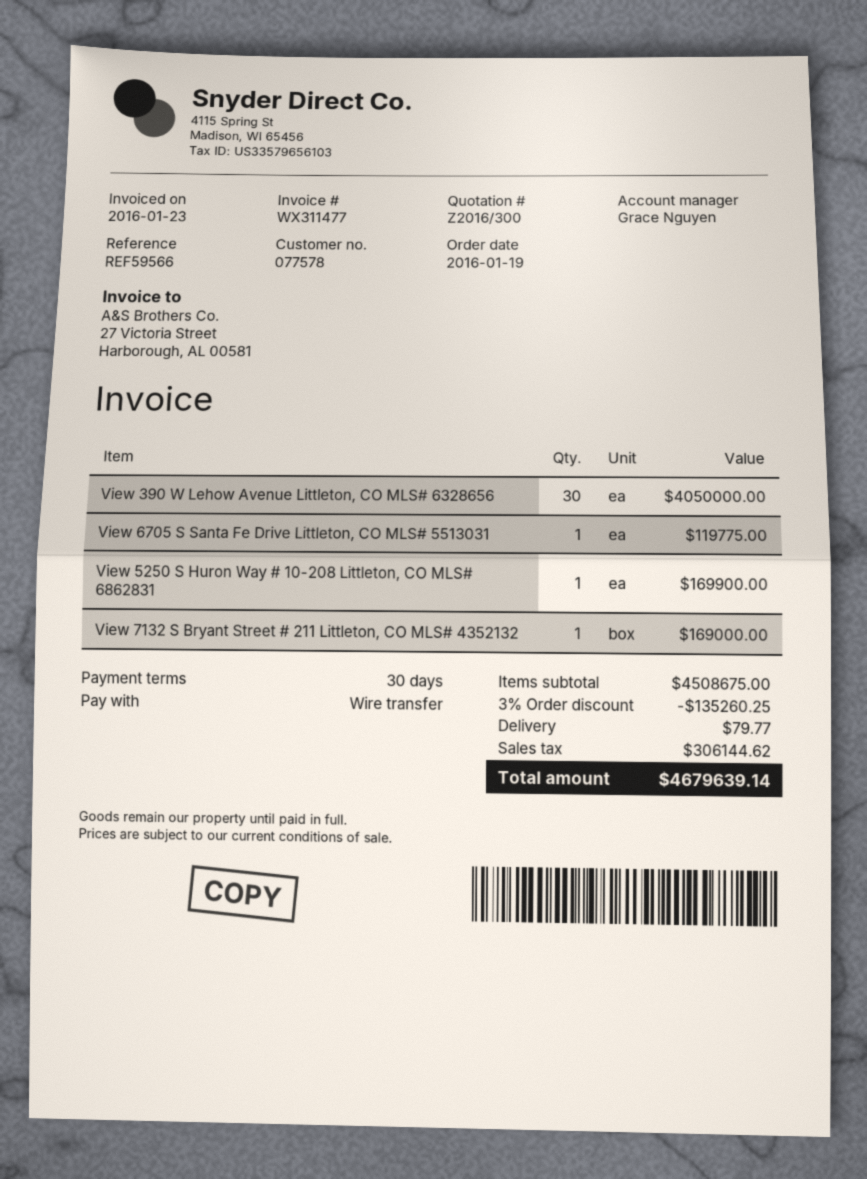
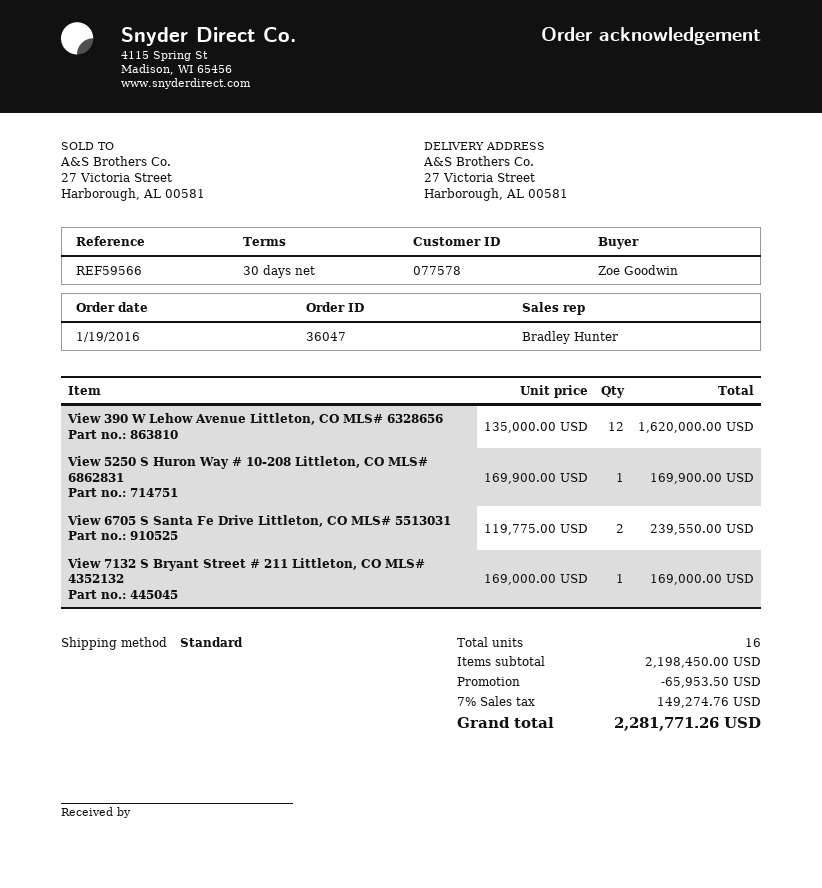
sales rep: Grace Nguyen -> Bradley Hunter
View 390 W Lehow Avenue Littleton, CO MLS# 6328656: 30 for 4050000.00 -> 12 for 1620000.00
View 6705 S Santa Fe Drive Littleton, CO MLS# 5513031: 1 for 119775.00 -> 2 for 239550.00
subtotal: 4508675.00 -> 2198450.00
discount: 135260.25 -> 65953.50
shipping: 79.77 -> none
tax: 306144.62 -> 149274.76
total: 4679639.14 -> 2281771.26

